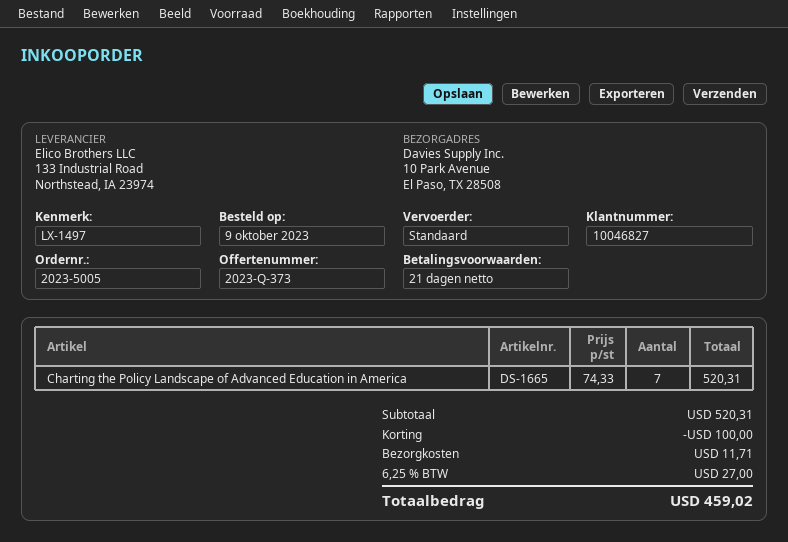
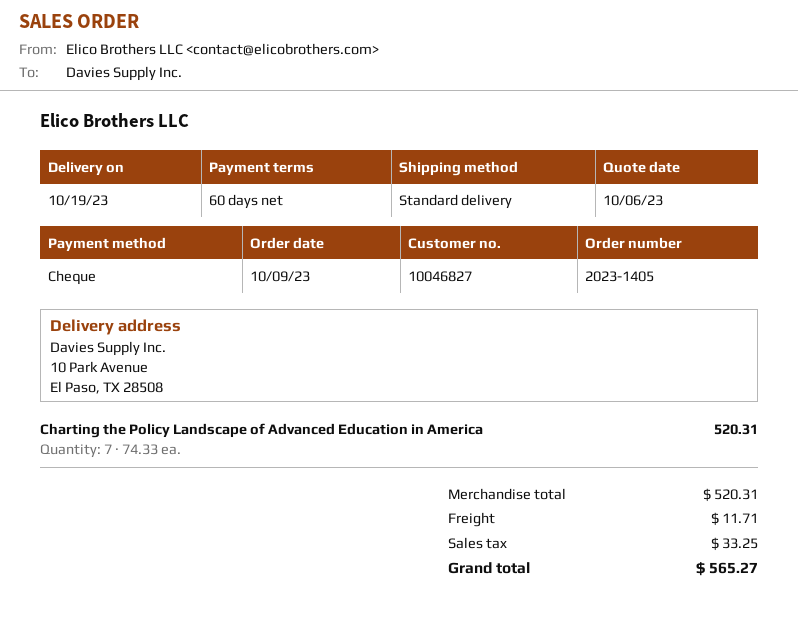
order number: 2023-5005 -> 2023-1405
payment terms: 21 days -> 60 days
discount: 100.00 -> none
tax: 27.00 -> 33.25
total: 459.02 -> 565.27

